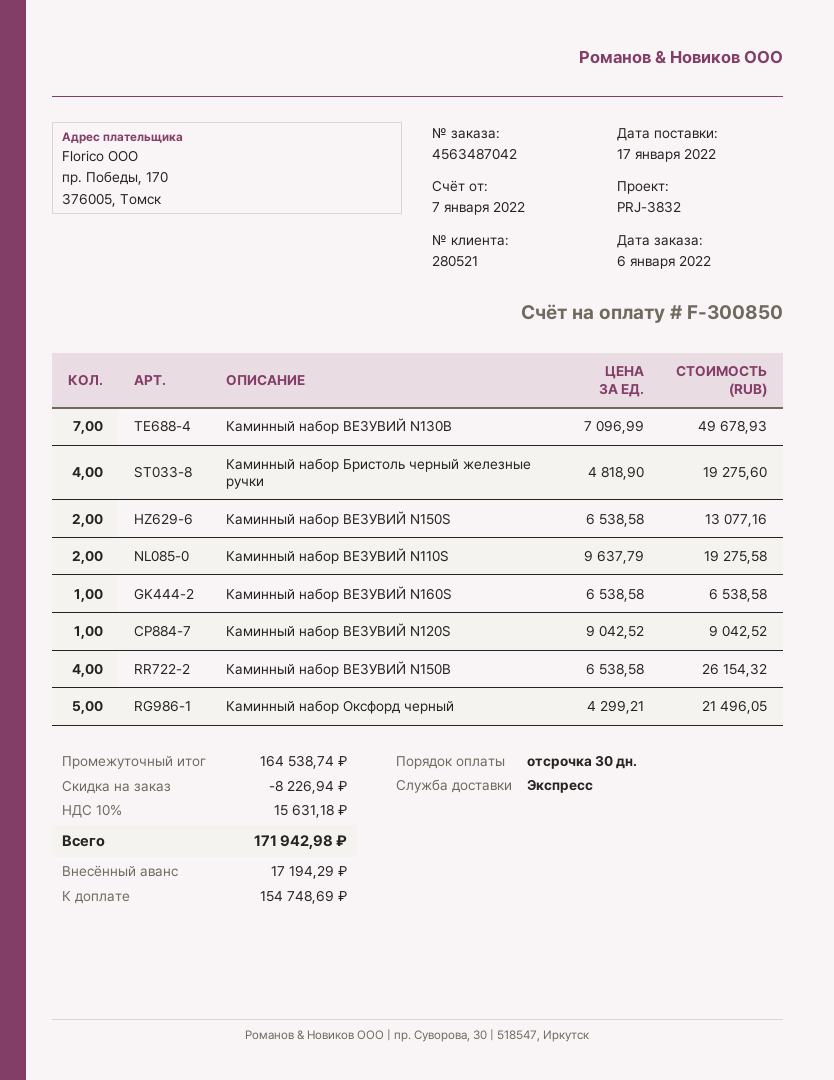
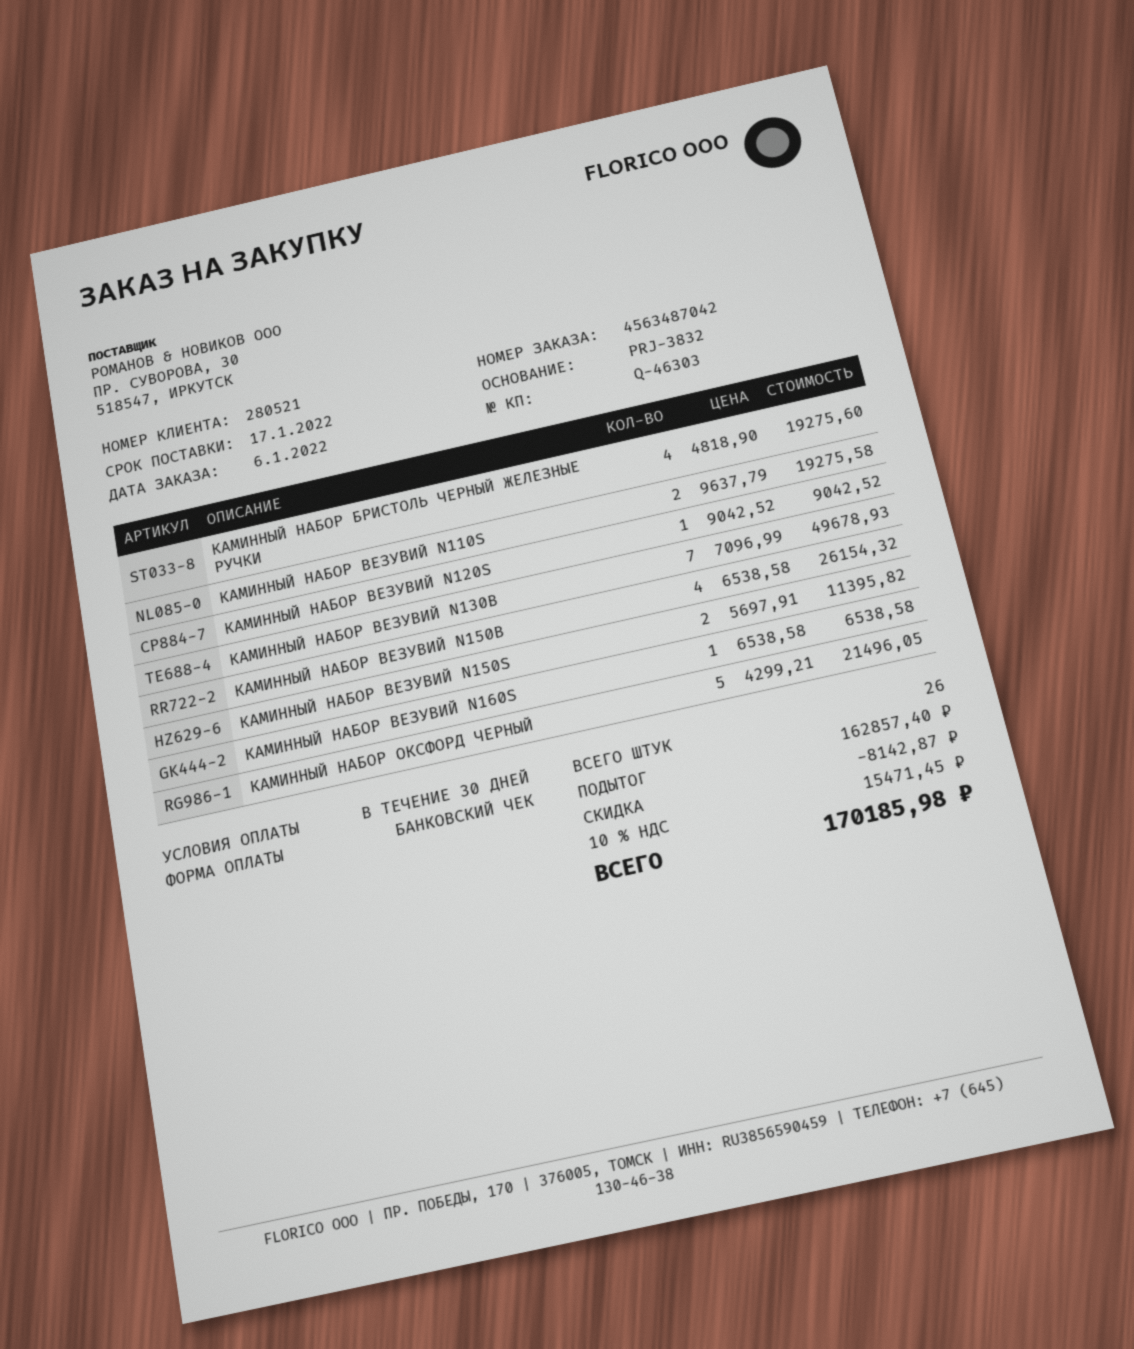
Каминный набор ВЕЗУВИЙ N150S: 2 x 6538.58 = 13077.16 -> 2 x 5697.91 = 11395.82
subtotal: 164538.74 -> 162857.40
discount: 8226.94 -> 8142.87
tax: 10% = 15631.18 -> 10% = 15471.45
total: 171942.98 -> 170185.98

